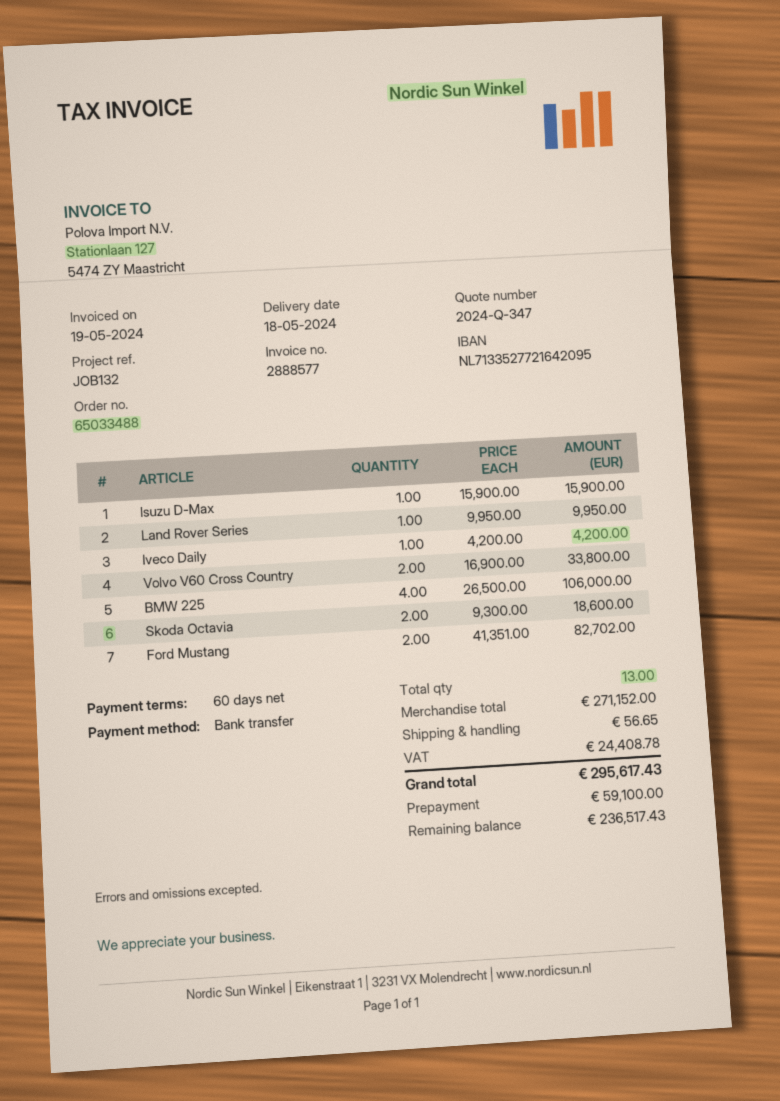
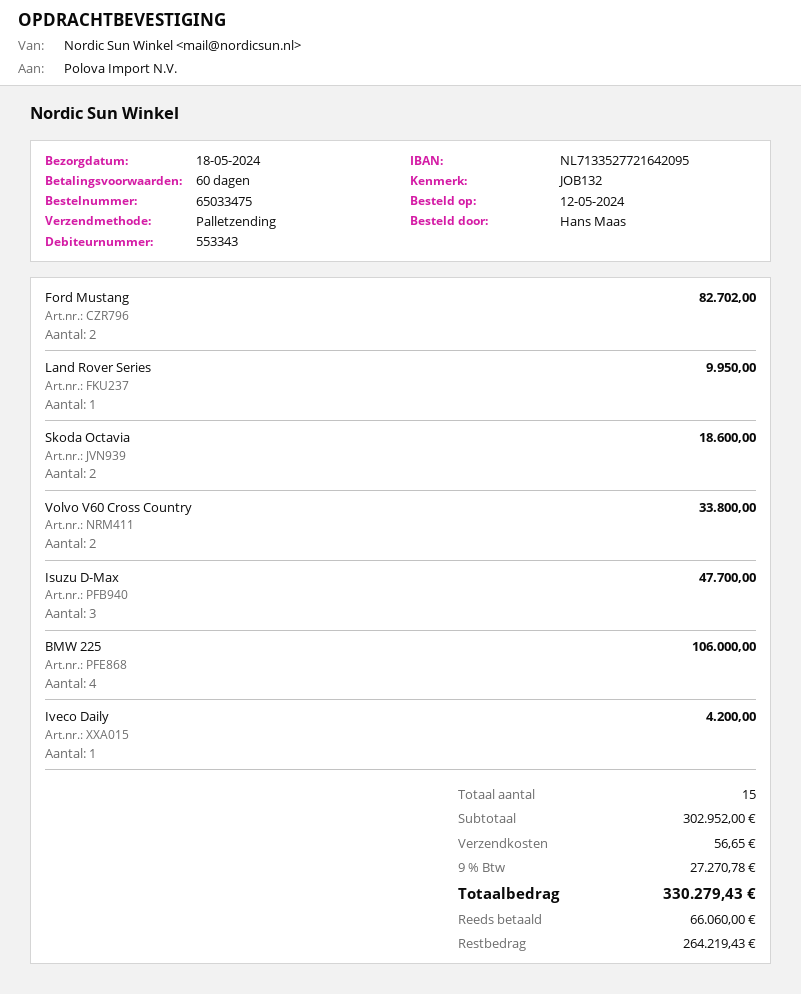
order number: 65033488 -> 65033475
Isuzu D-Max: 1 for 15900.00 -> 3 for 47700.00
total quantity: 13 -> 15
subtotal: 271152.00 -> 302952.00
tax: 24408.78 -> 27270.78
total: 295617.43 -> 330279.43
deposit: 59100.00 -> 66060.00
balance: 236517.43 -> 264219.43

